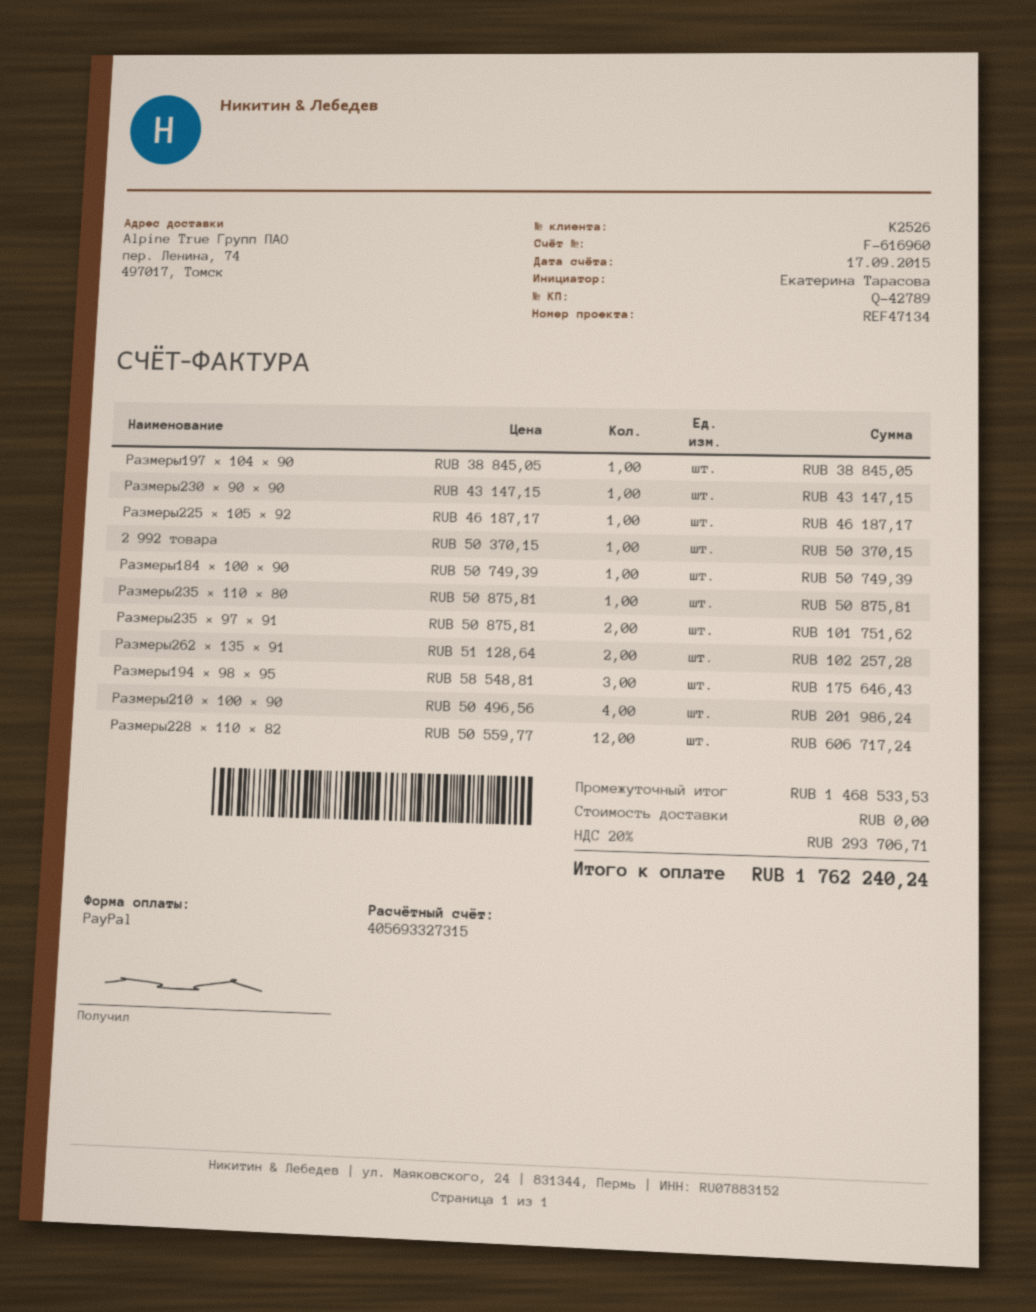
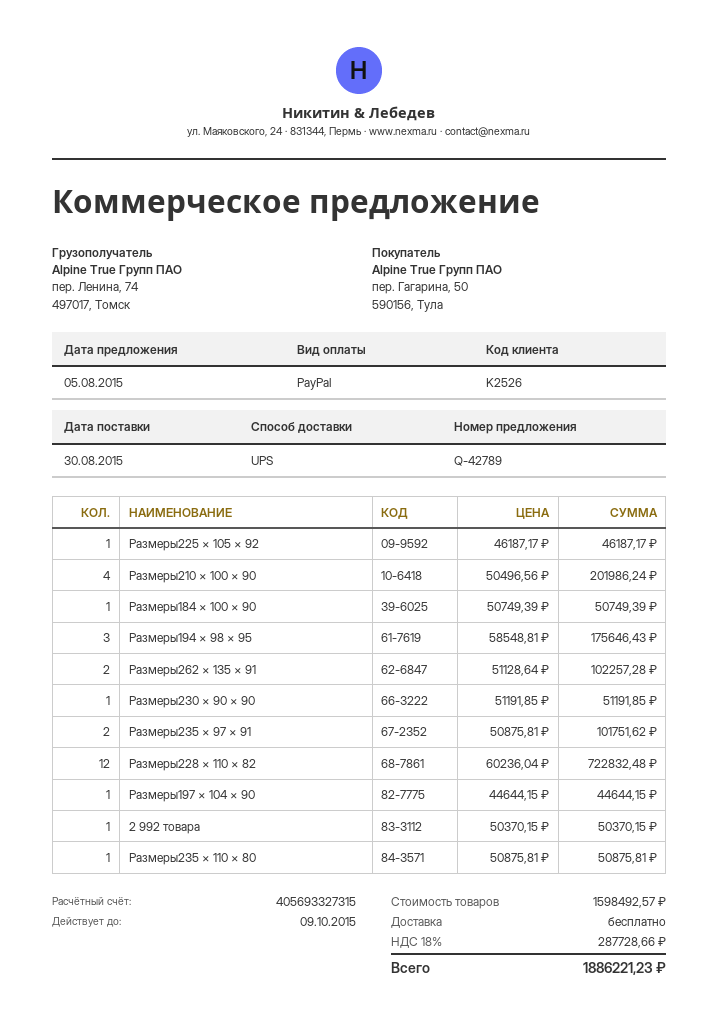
Размеры197 × 104 × 90: 1 x 38845.05 = 38845.05 -> 1 x 44644.15 = 44644.15
Размеры230 × 90 × 90: 1 x 43147.15 = 43147.15 -> 1 x 51191.85 = 51191.85
Размеры228 × 110 × 82: 12 x 50559.77 = 606717.24 -> 12 x 60236.04 = 722832.48
subtotal: 1468533.53 -> 1598492.57
tax: 20% = 293706.71 -> 18% = 287728.66
total: 1762240.24 -> 1886221.23

